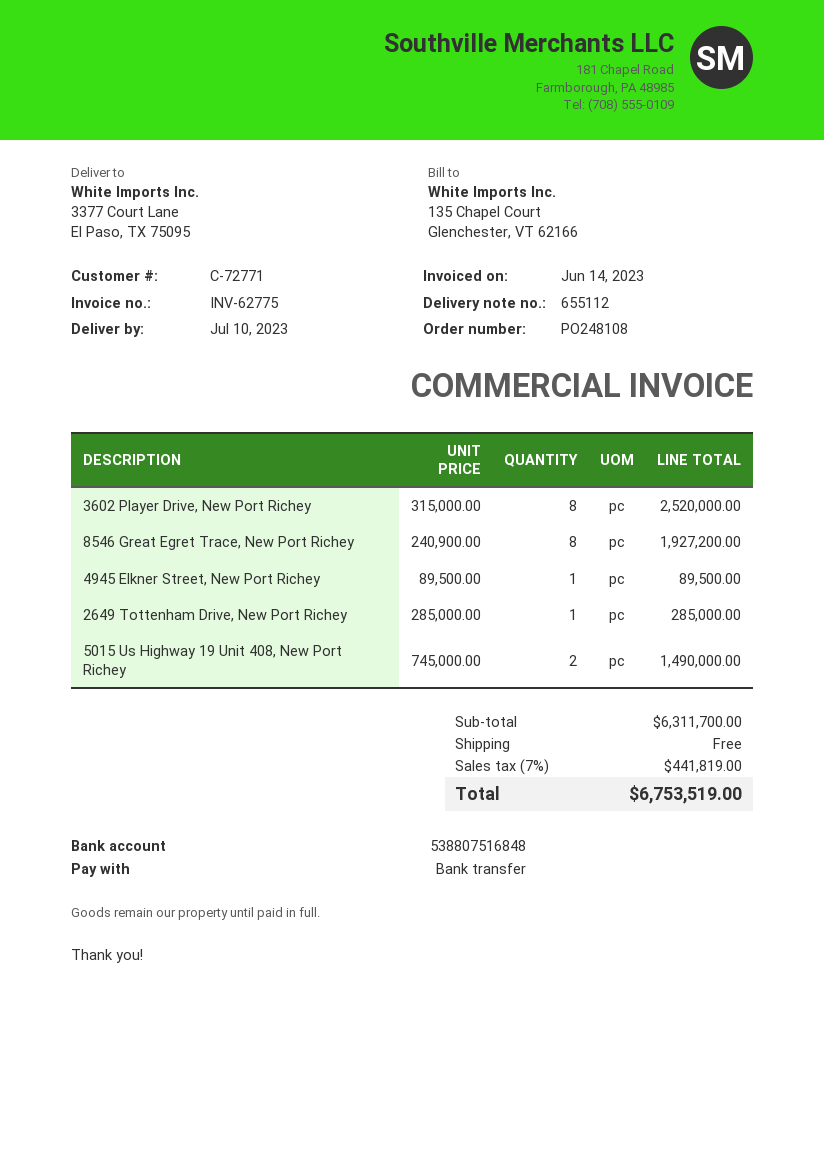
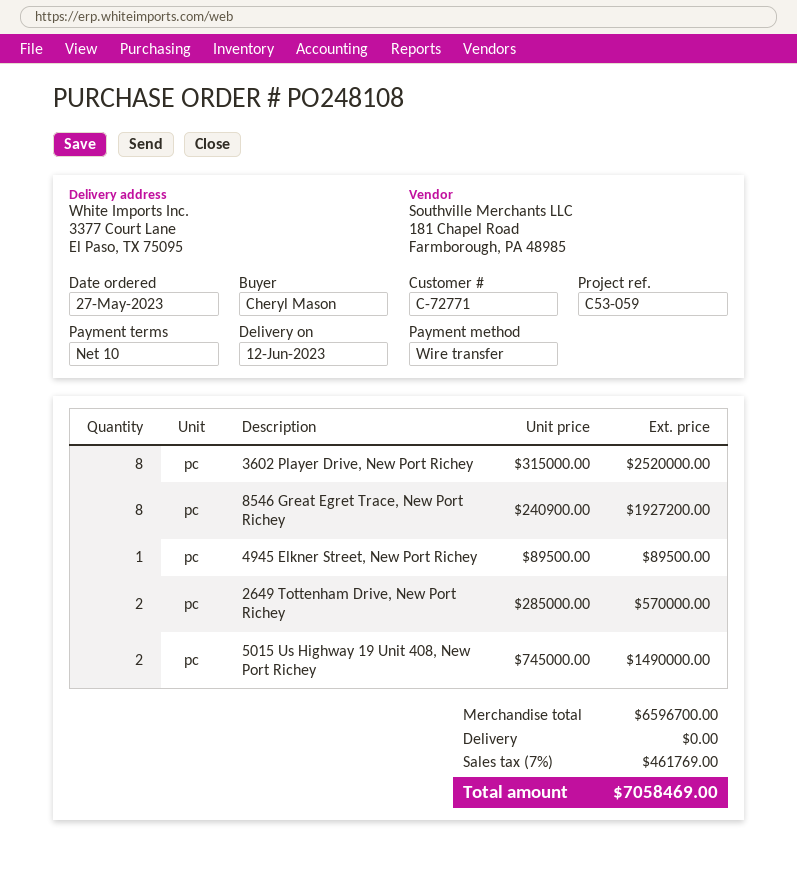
delivery date: 2023-07-10 -> 2023-06-12
2649 Tottenham Drive, New Port Richey: 1 x 285000.00 = 285000.00 -> 2 x 285000.00 = 570000.00
subtotal: 6311700.00 -> 6596700.00
tax: 7% = 441819.00 -> 7% = 461769.00
total: 6753519.00 -> 7058469.00

